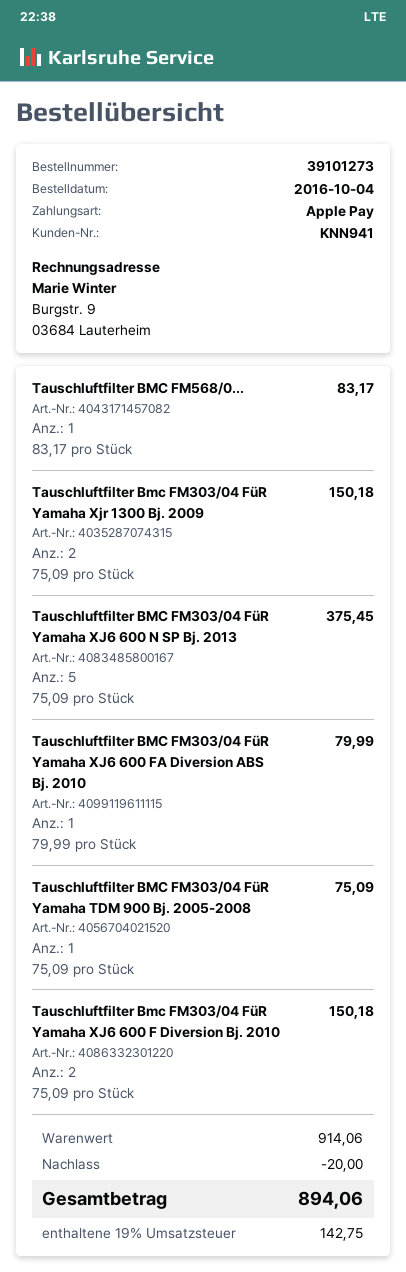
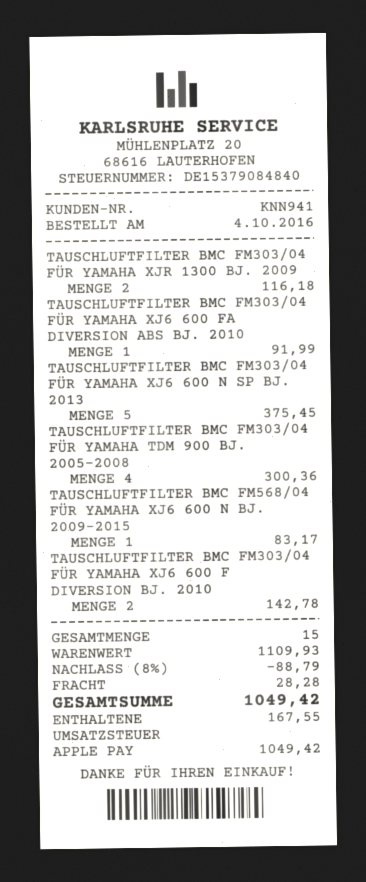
Tauschluftfilter Bmc FM303/04 FüR Yamaha Xjr 1300 Bj. 2009: 2 for 150.18 -> 2 for 116.18
Tauschluftfilter BMC FM303/04 FüR Yamaha XJ6 600 FA Diversion ABS Bj. 2010: 1 for 79.99 -> 1 for 91.99
Tauschluftfilter BMC FM303/04 FüR Yamaha TDM 900 Bj. 2005-2008: 1 for 75.09 -> 4 for 300.36
Tauschluftfilter Bmc FM303/04 FüR Yamaha XJ6 600 F Diversion Bj. 2010: 2 for 150.18 -> 2 for 142.78
subtotal: 914.06 -> 1109.93
discount: 20.00 -> 88.79
shipping: none -> 28.28
tax: 142.75 -> 167.55
total: 894.06 -> 1049.42

